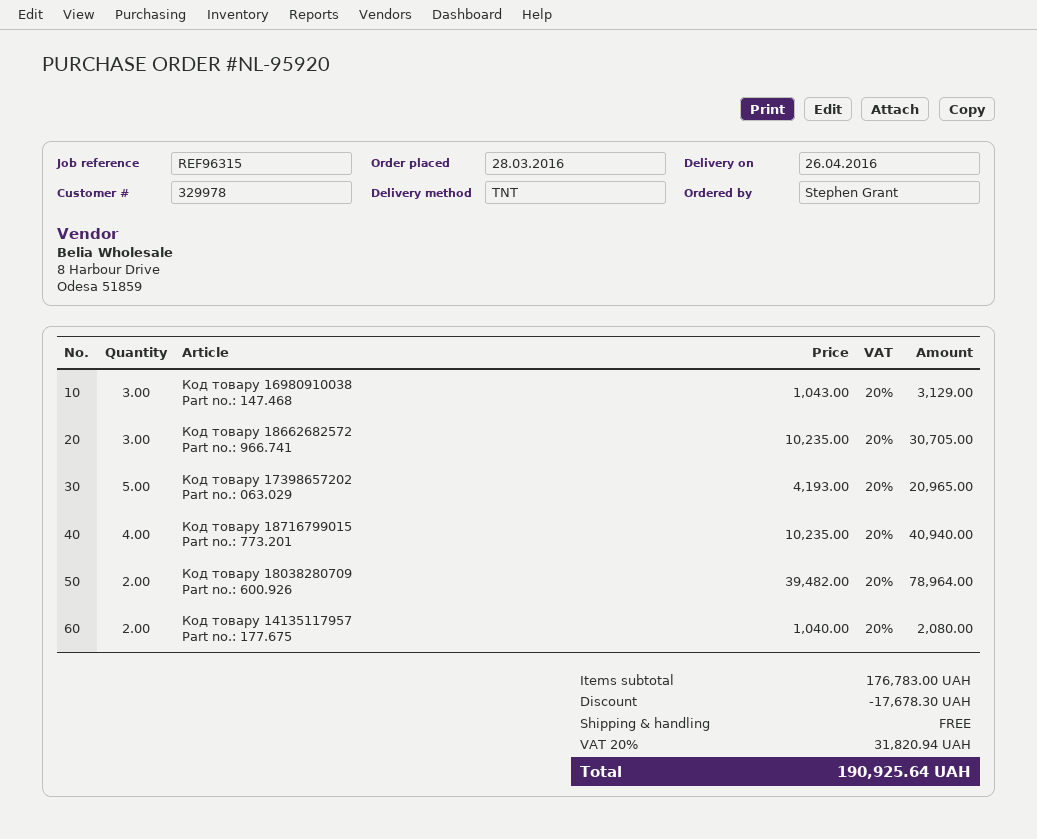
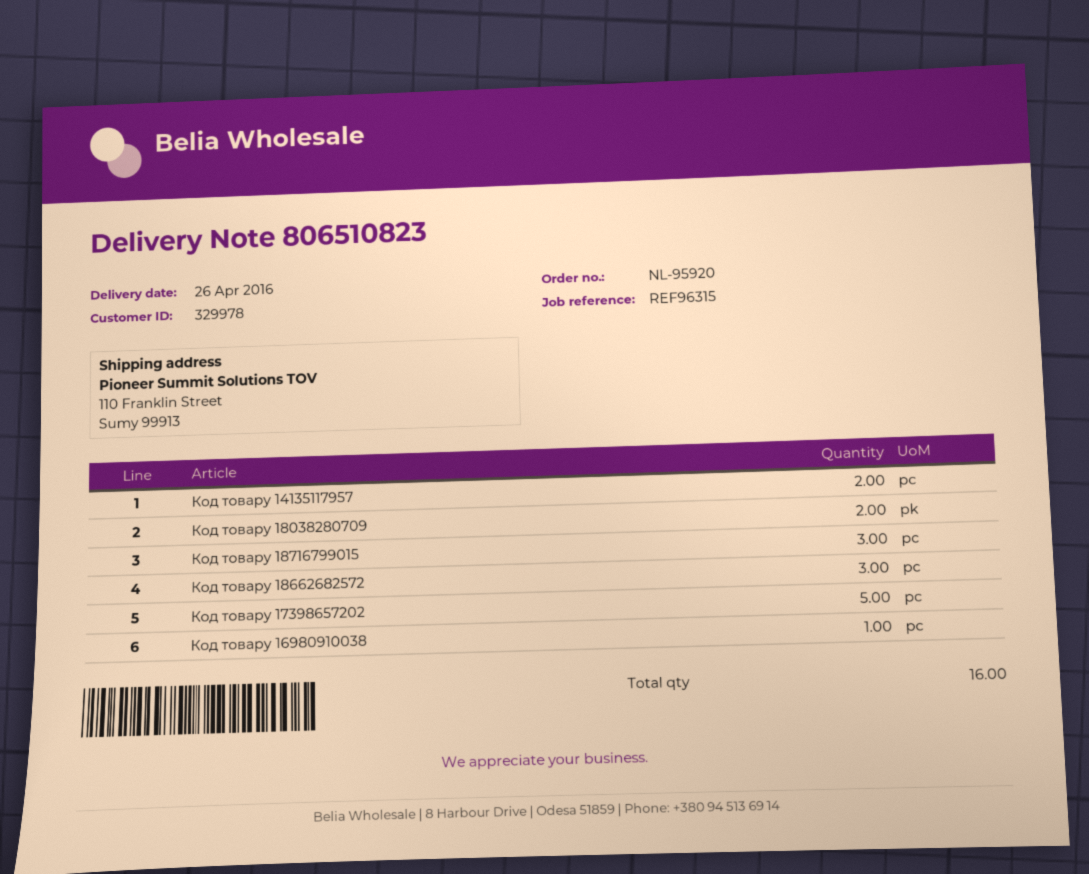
Код товару 16980910038: 3 -> 1
Код товару 18716799015: 4 -> 3

